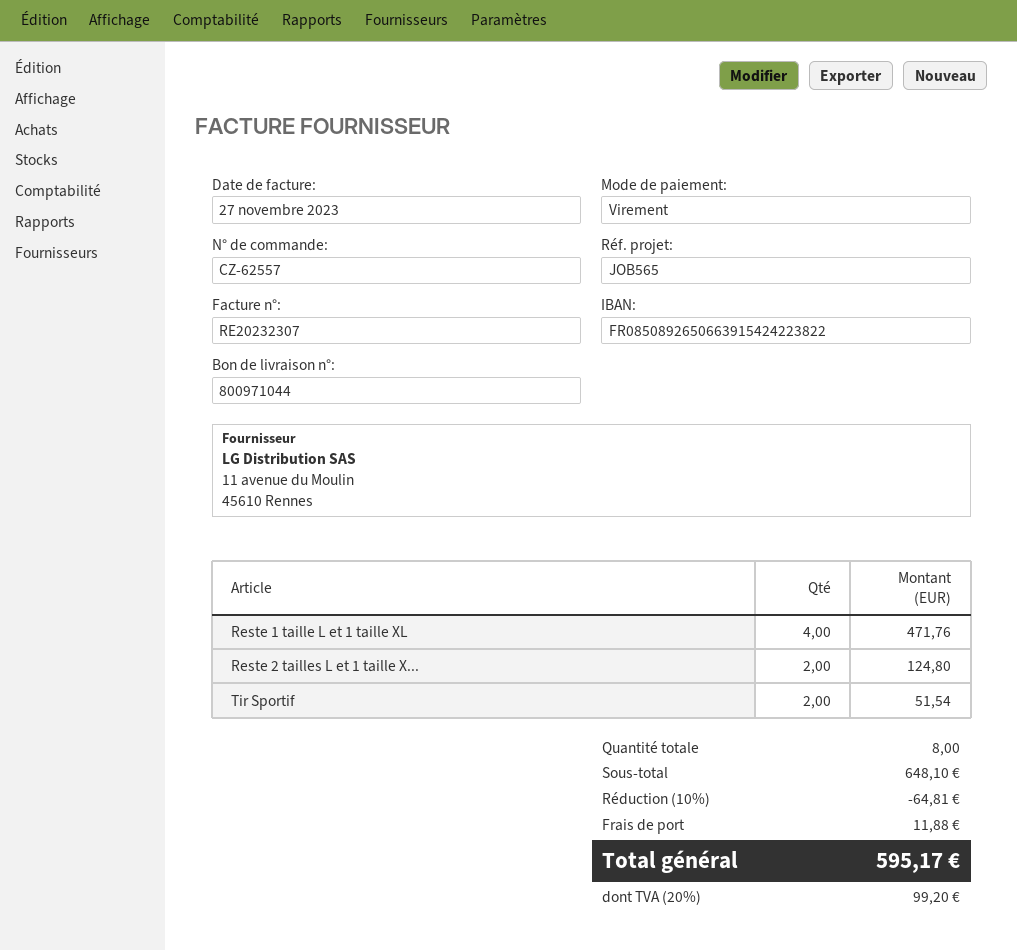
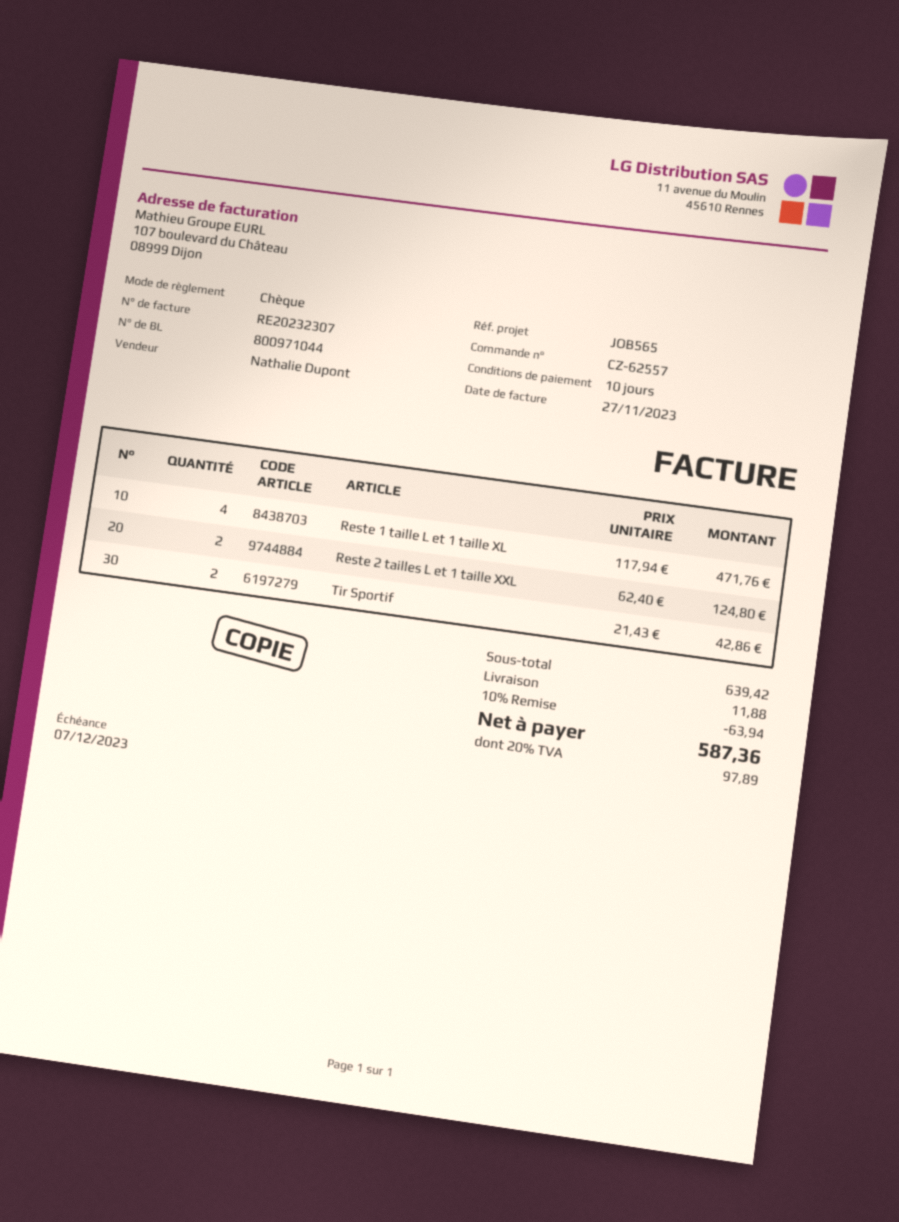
payment method: bank transfer -> cheque
Tir Sportif: 2 for 51.54 -> 2 for 42.86
subtotal: 648.10 -> 639.42
discount: 10% = 64.81 -> 10% = 63.94
tax: 20% = 99.20 -> 20% = 97.89
total: 595.17 -> 587.36

